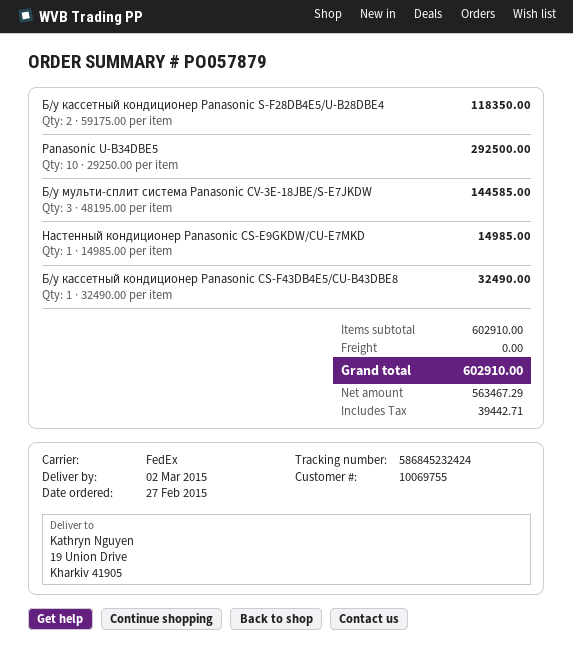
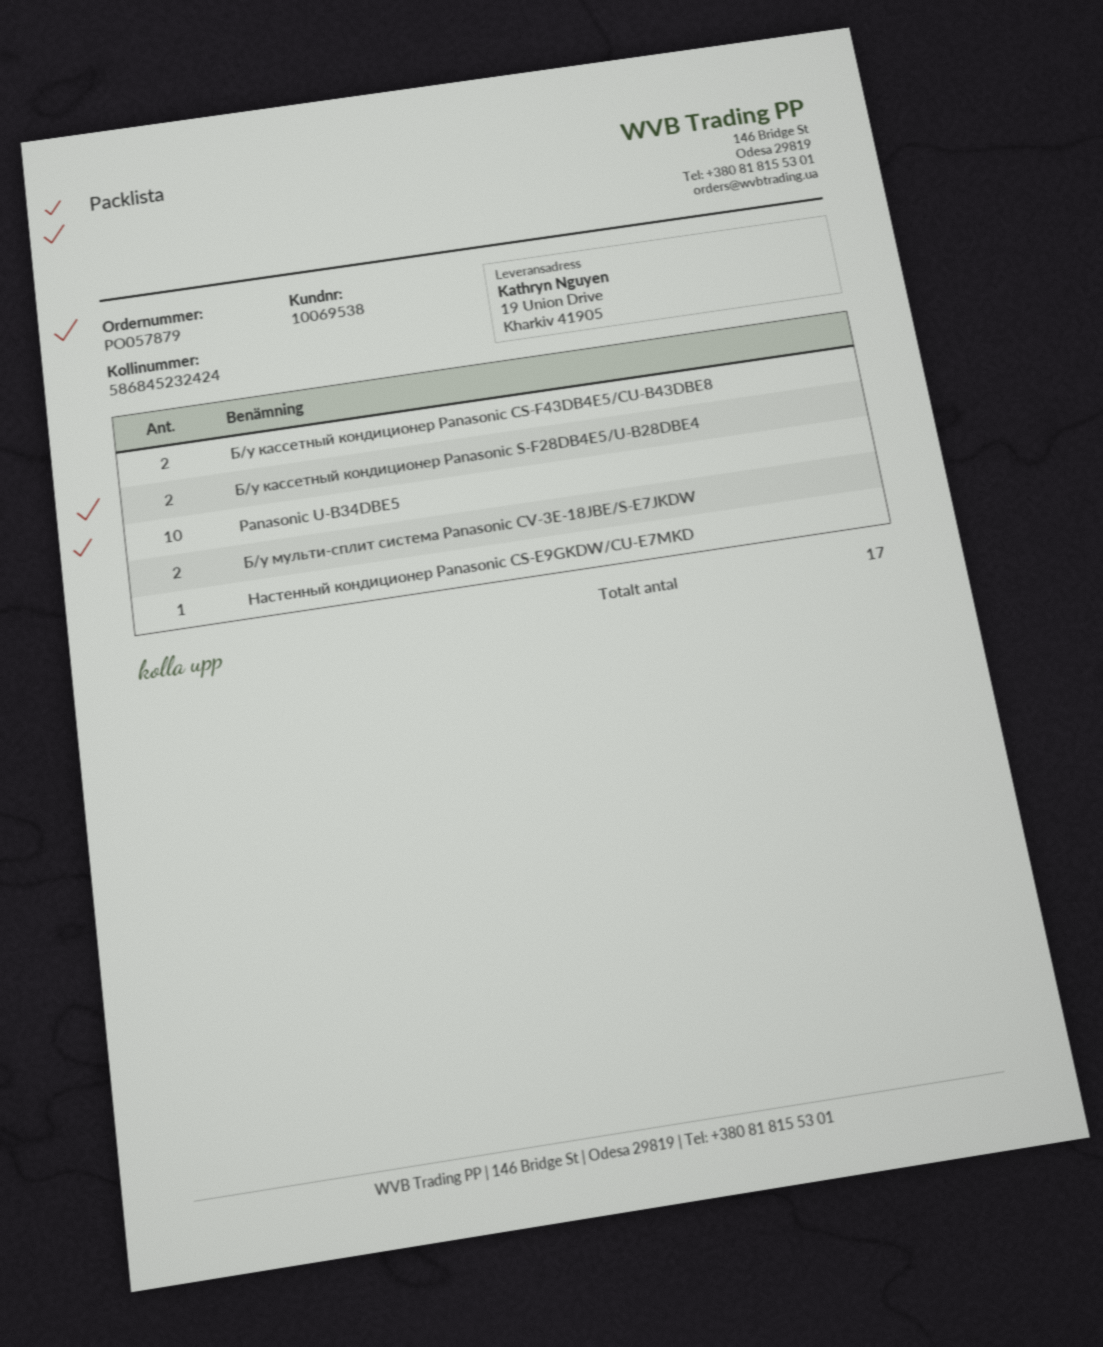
customer number: 10069755 -> 10069538
Б/у мульти-сплит система Panasonic CV-3E-18JBE/S-E7JKDW: 3 -> 2
Б/у кассетный кондиционер Panasonic CS-F43DB4E5/CU-B43DBE8: 1 -> 2

